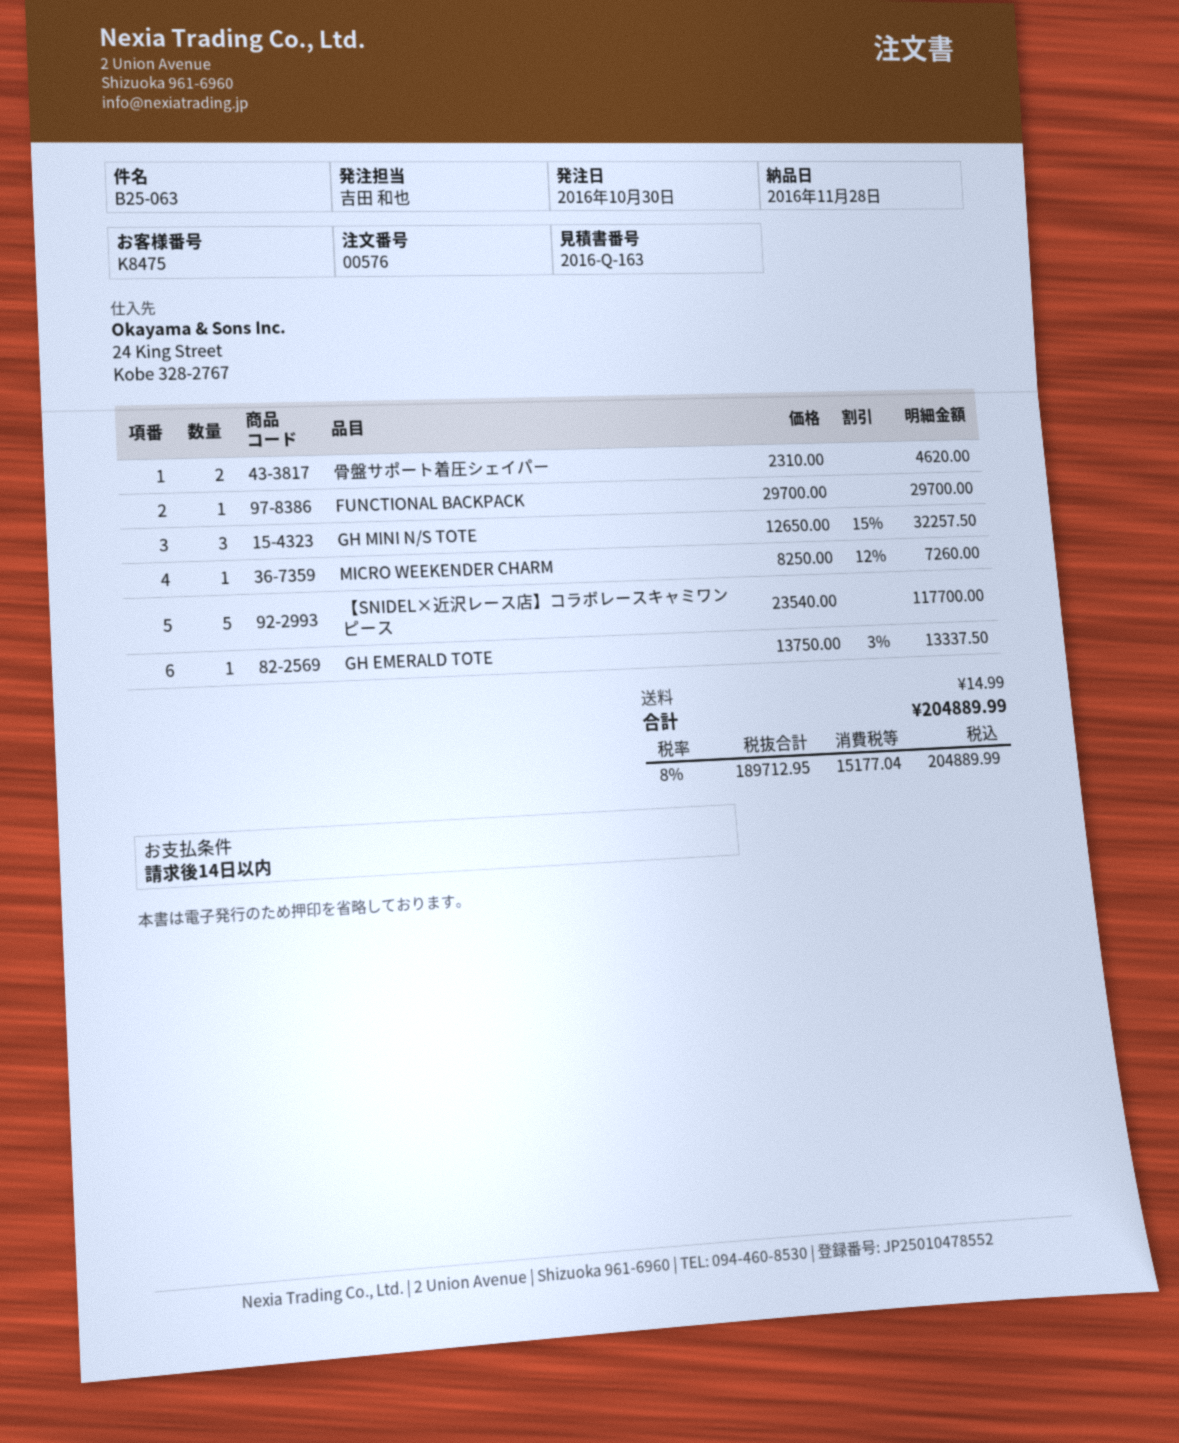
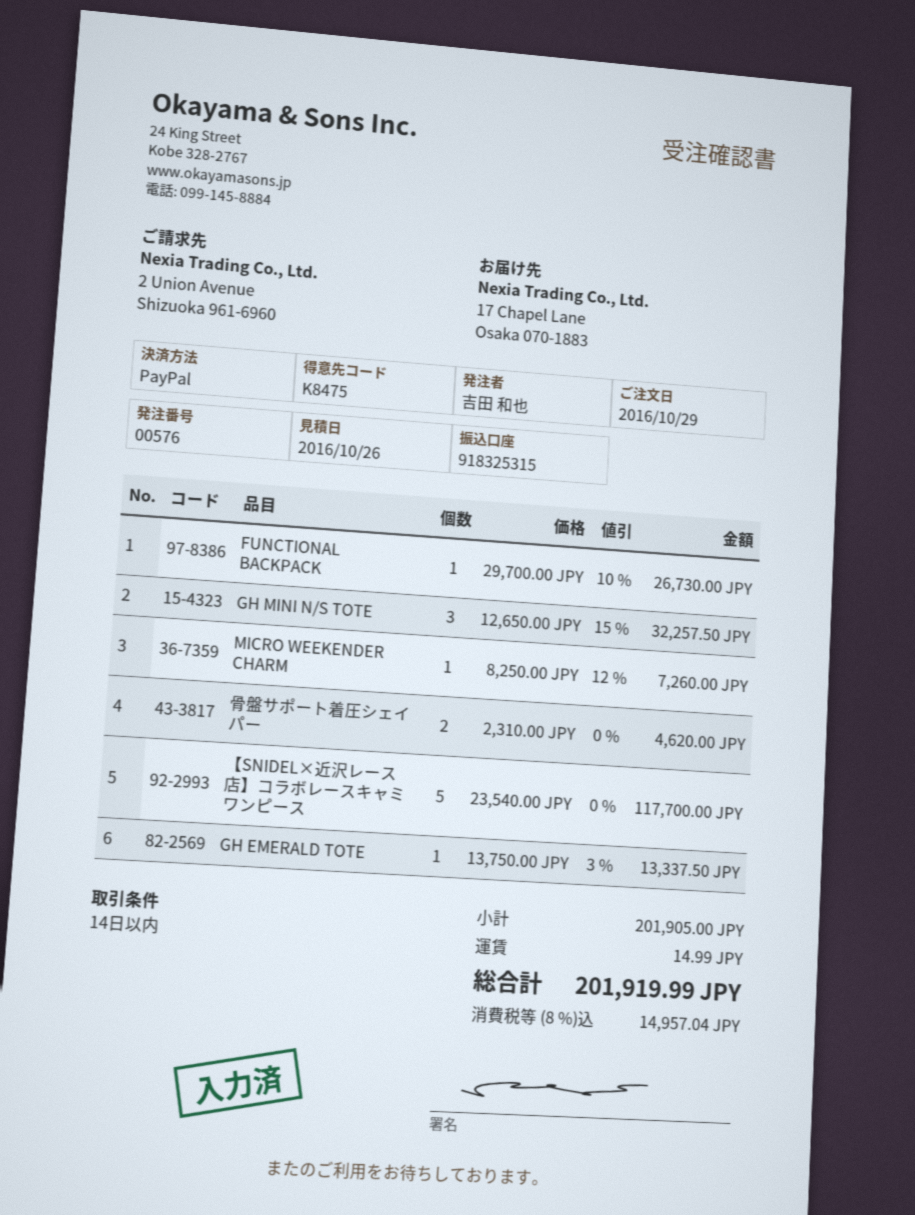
order date: 2016-10-30 -> 2016-10-29
FUNCTIONAL BACKPACK: 1 x 29700.00 = 29700.00 -> 1 x 29700.00 - 10% = 26730.00
tax: 8% = 15177.04 -> 8% = 14957.04
total: 204889.99 -> 201919.99

